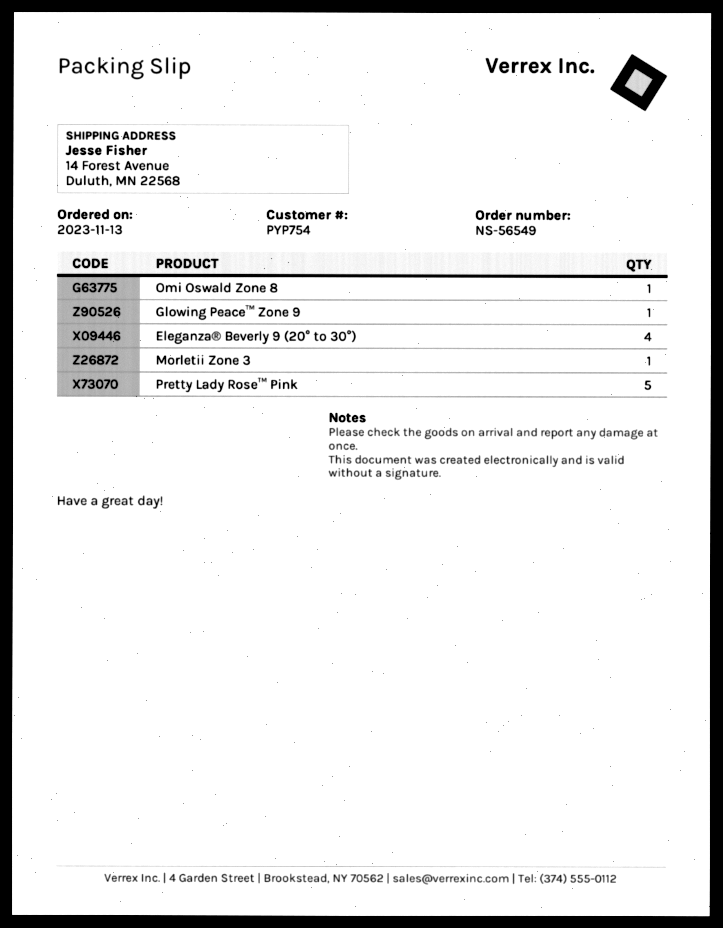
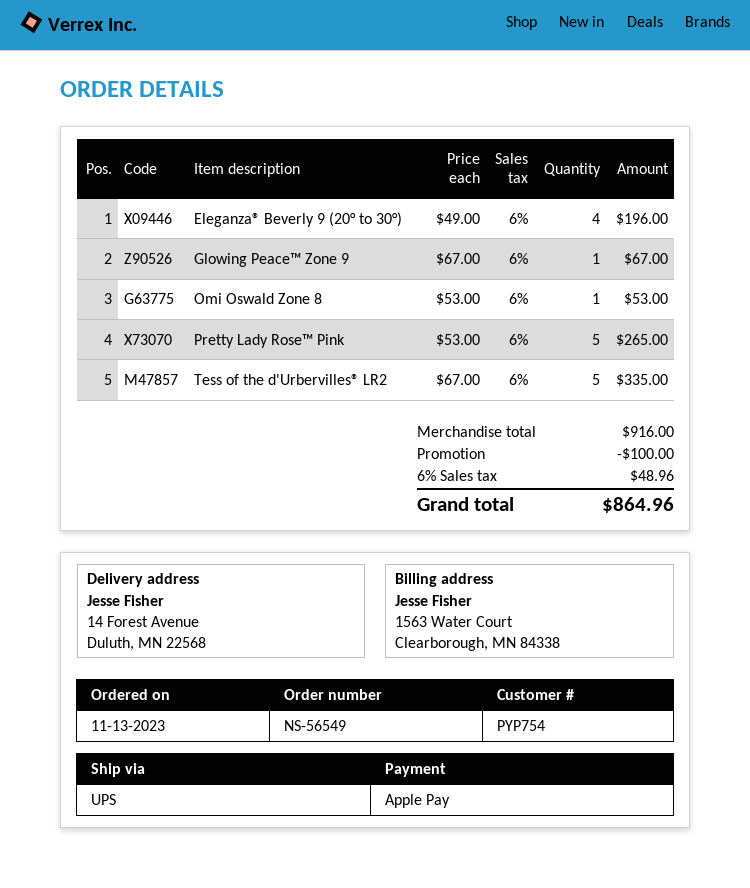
Morletii Zone 3: 1 -> none
Tess of the d'Urbervilles® LR2: none -> 5

